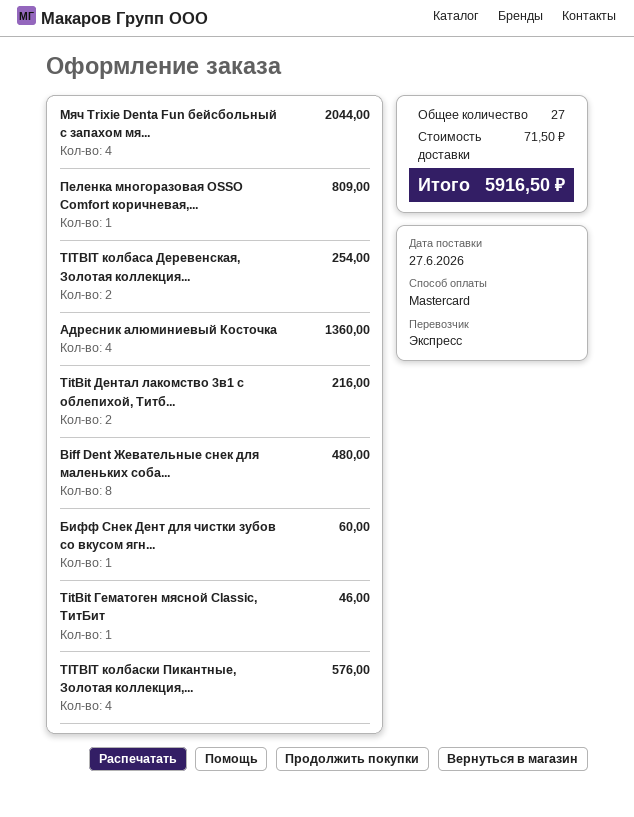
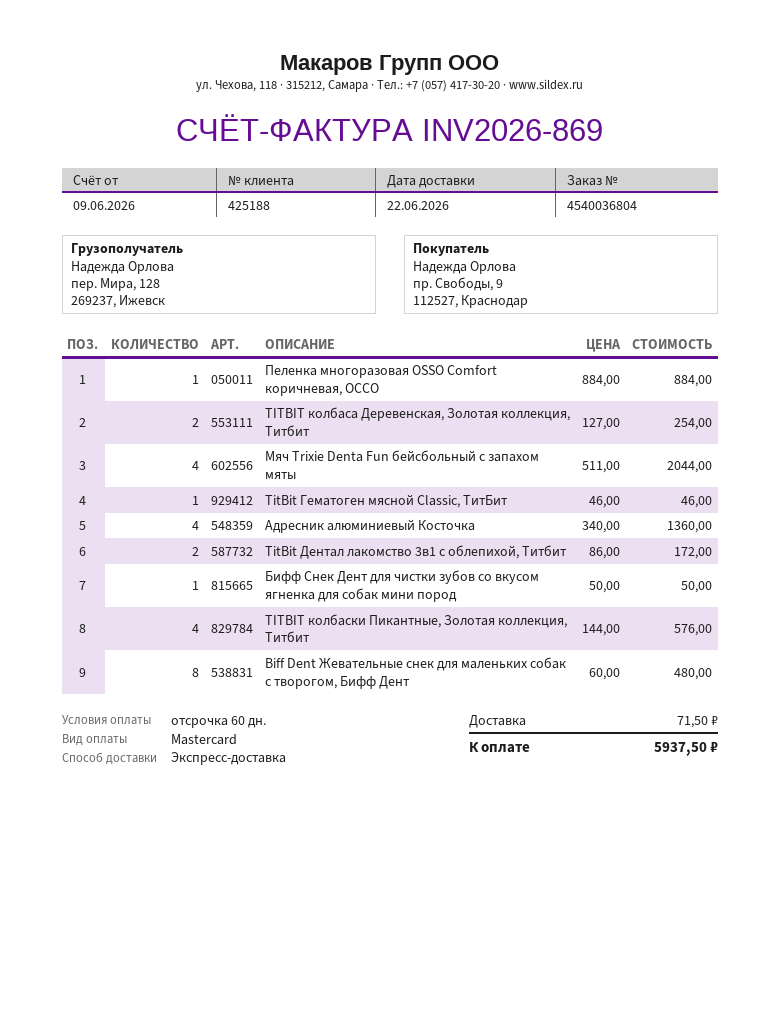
delivery date: 2026-06-27 -> 2026-06-22
Пеленка многоразовая OSSO Comfort коричневая,...: 1 for 809.00 -> 1 for 884.00
TitBit Дентал лакомство 3в1 с облепихой, Титб...: 2 for 216.00 -> 2 for 172.00
Бифф Снек Дент для чистки зубов со вкусом ягн...: 1 for 60.00 -> 1 for 50.00
total: 5916.50 -> 5937.50

